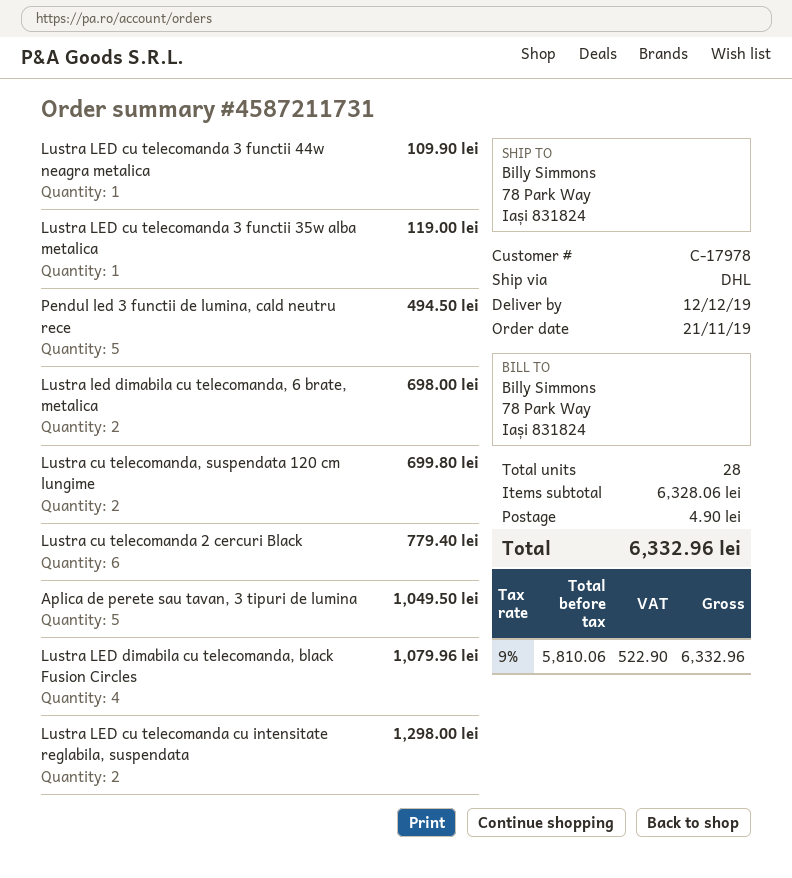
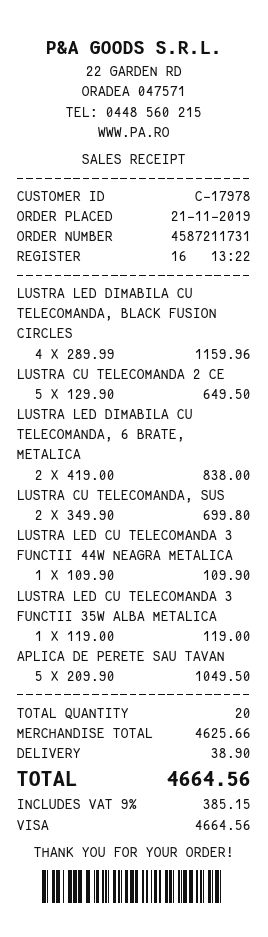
Pendul led 3 functii de lumina, cald neutru rece: 5 for 494.50 -> none
Lustra led dimabila cu telecomanda, 6 brate, metalica: 2 for 698.00 -> 2 for 838.00
Lustra cu telecomanda 2 cercuri Black: 6 for 779.40 -> 5 for 649.50
Lustra LED dimabila cu telecomanda, black Fusion Circles: 4 for 1079.96 -> 4 for 1159.96
Lustra LED cu telecomanda cu intensitate reglabila, suspendata: 2 for 1298.00 -> none
total quantity: 28 -> 20
subtotal: 6328.06 -> 4625.66
shipping: 4.90 -> 38.90
tax: 9% = 522.90 -> 9% = 385.15
total: 6332.96 -> 4664.56

